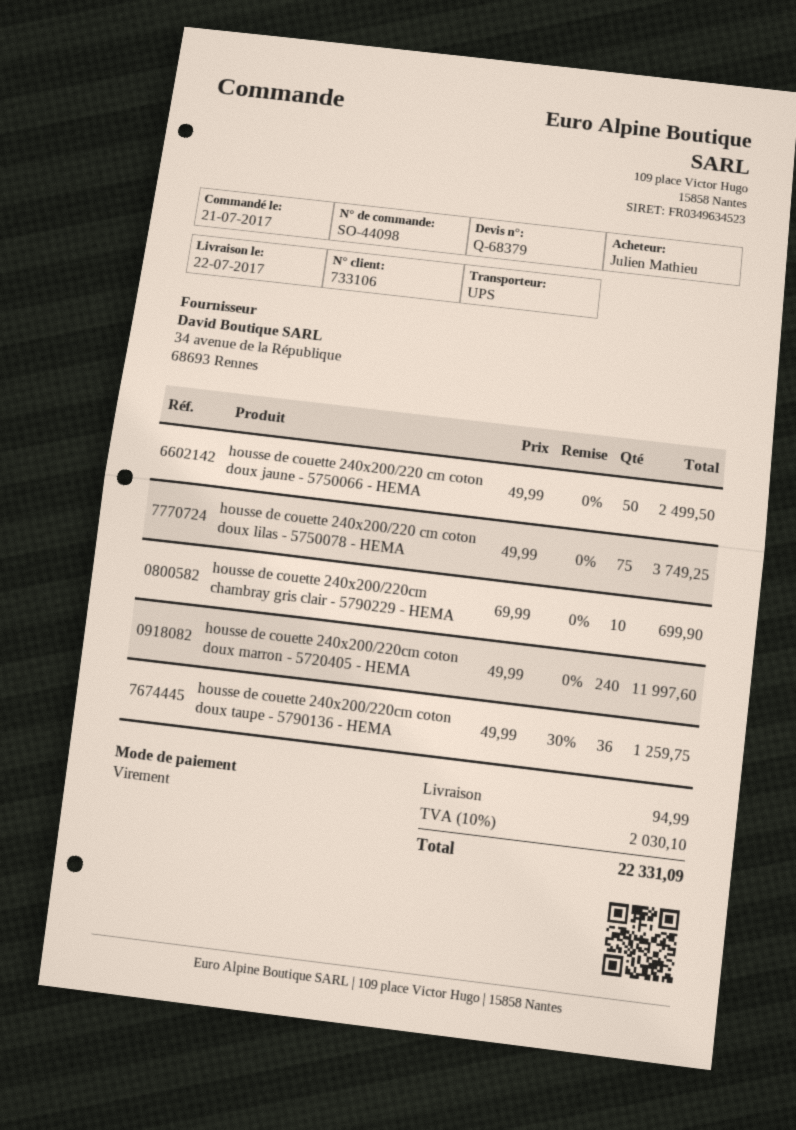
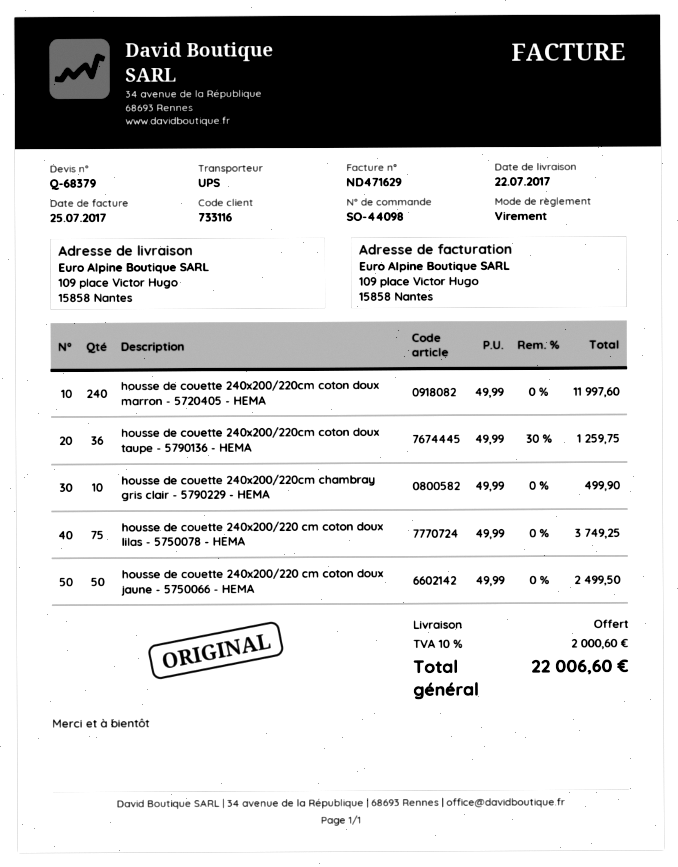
customer number: 733106 -> 733116
housse de couette 240x200/220cm chambray gris clair - 5790229 - HEMA: 10 x 69.99 = 699.90 -> 10 x 49.99 = 499.90
shipping: 94.99 -> 0.00
tax: 10% = 2030.10 -> 10% = 2000.60
total: 22331.09 -> 22006.60

